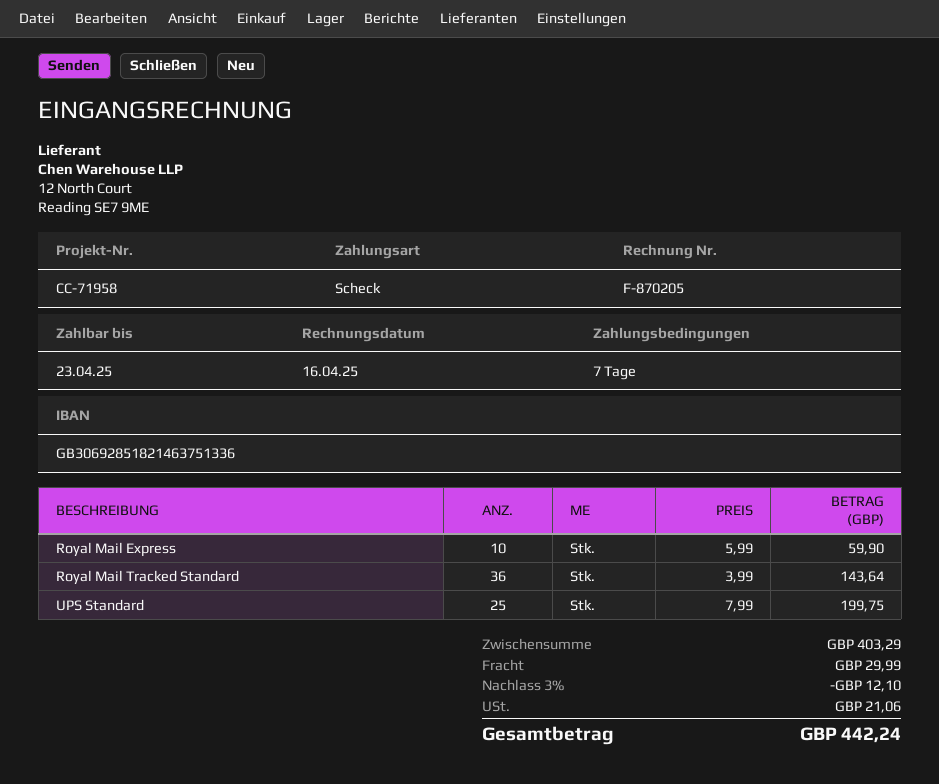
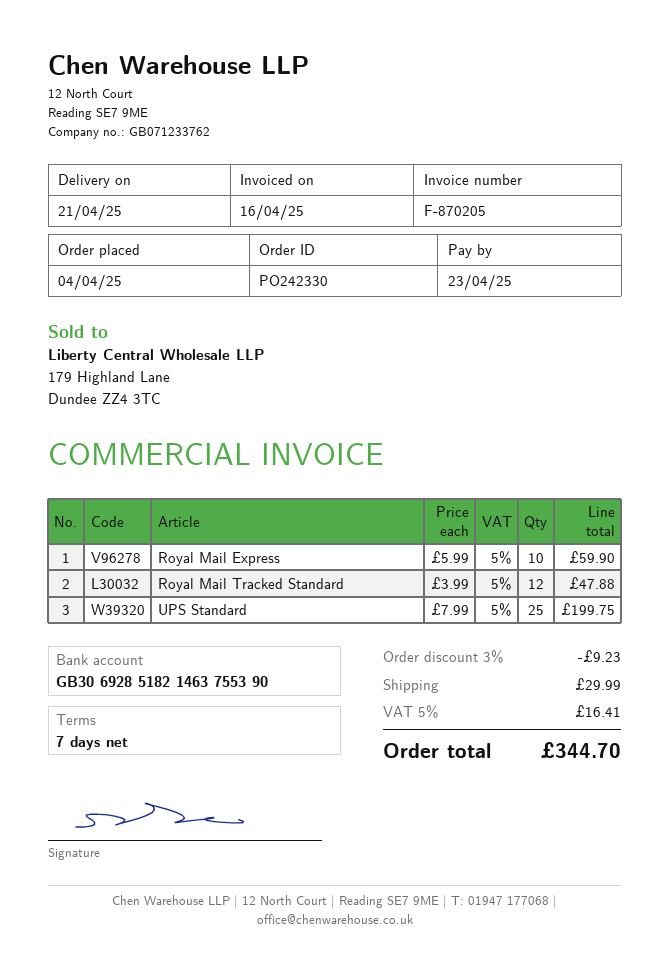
bank account: GB30692851821463751336 -> GB30692851821463755390
Royal Mail Tracked Standard: 36 x 3.99 = 143.64 -> 12 x 3.99 = 47.88
discount: 3% = 12.10 -> 3% = 9.23
tax: 21.06 -> 16.41
total: 442.24 -> 344.70

